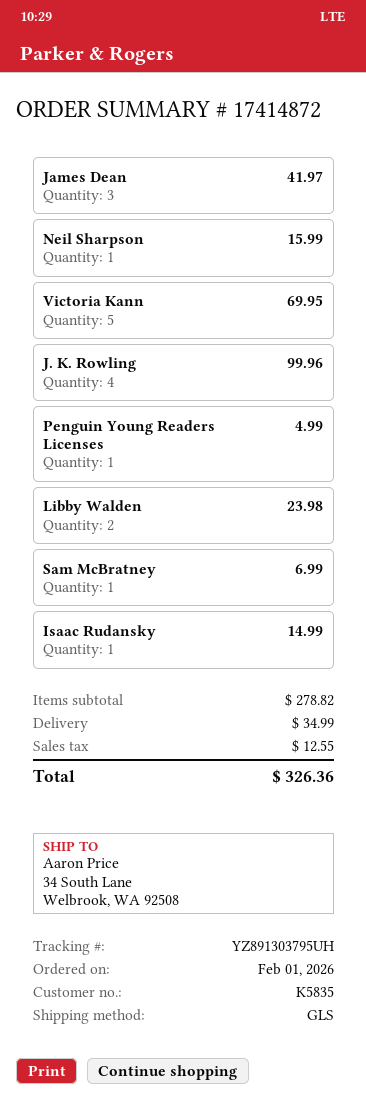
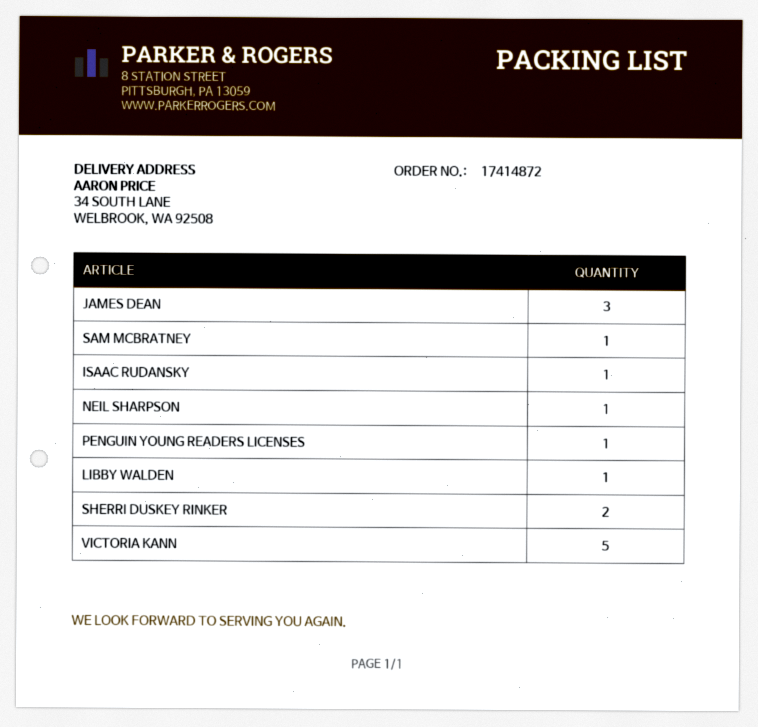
J. K. Rowling: 4 -> none
Libby Walden: 2 -> 1
SHERRI DUSKEY RINKER: none -> 2

